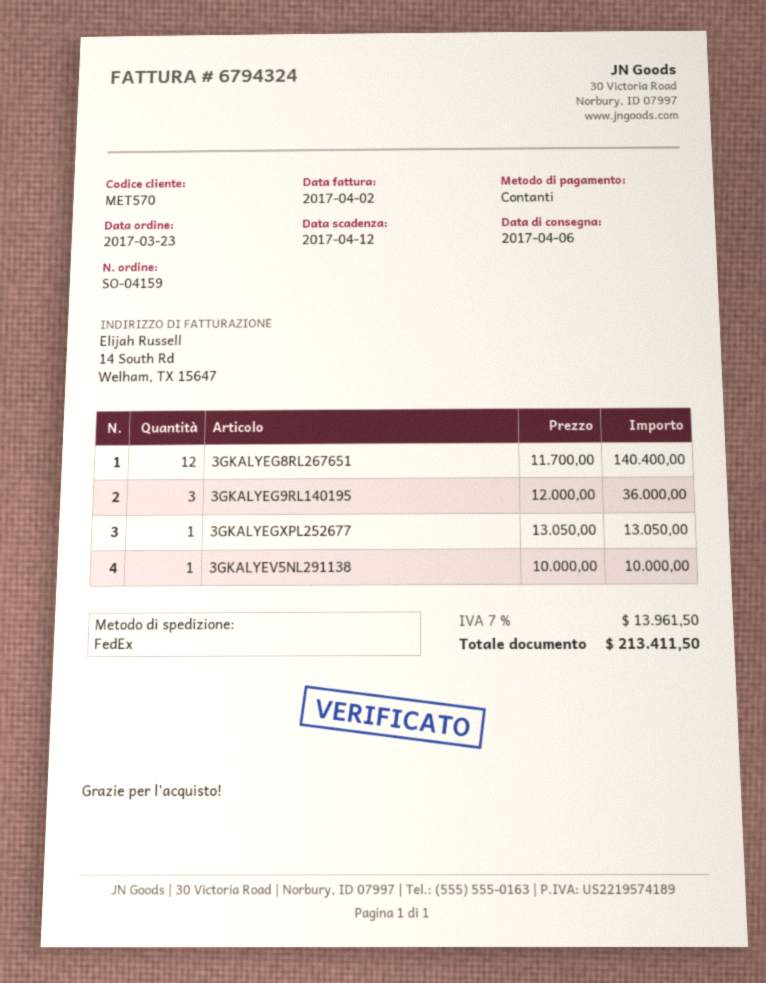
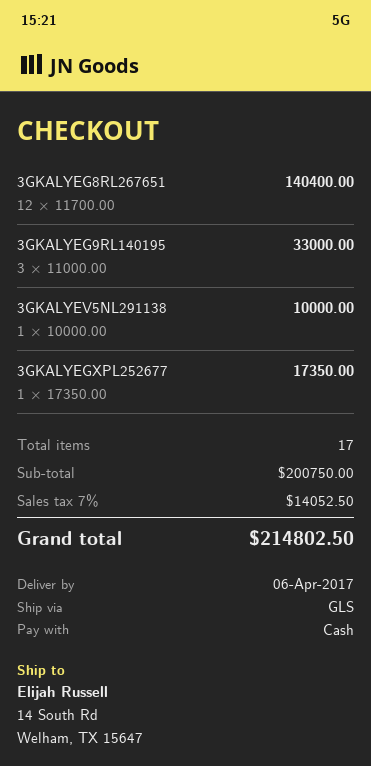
shipping method: FedEx -> GLS
3GKALYEG9RL140195: 3 x 12000.00 = 36000.00 -> 3 x 11000.00 = 33000.00
3GKALYEGXPL252677: 1 x 13050.00 = 13050.00 -> 1 x 17350.00 = 17350.00
tax: 7% = 13961.50 -> 7% = 14052.50
total: 213411.50 -> 214802.50

